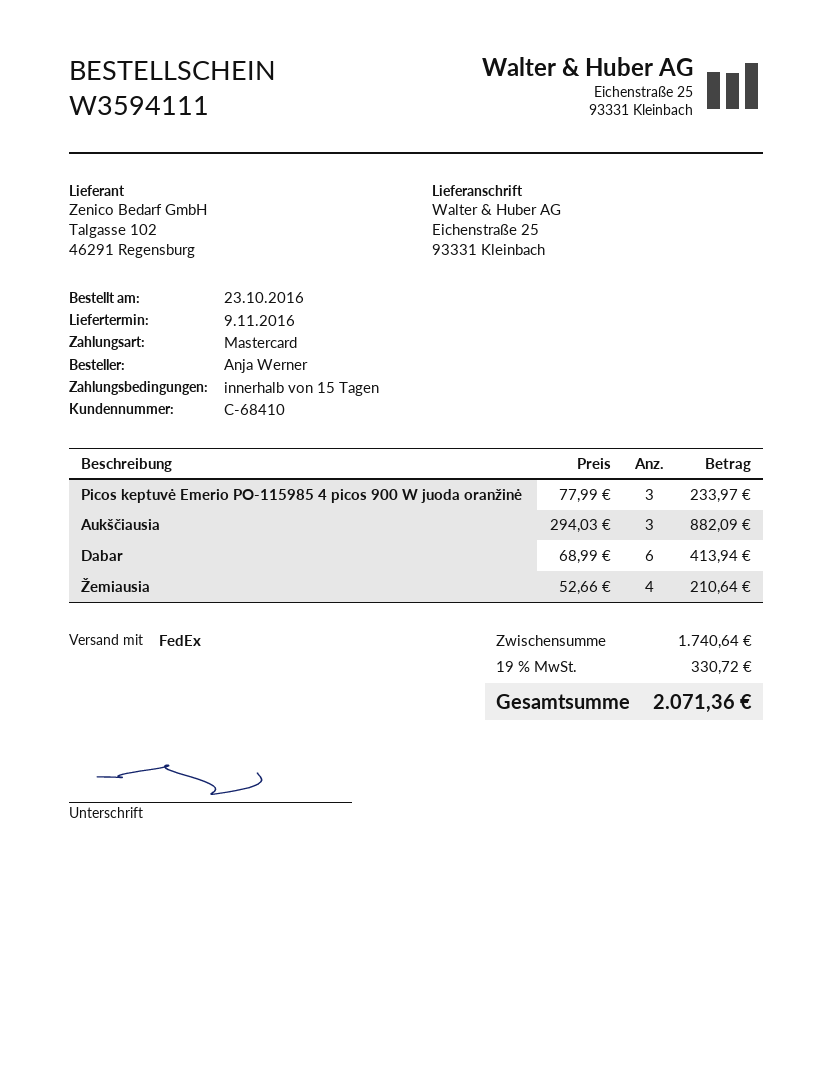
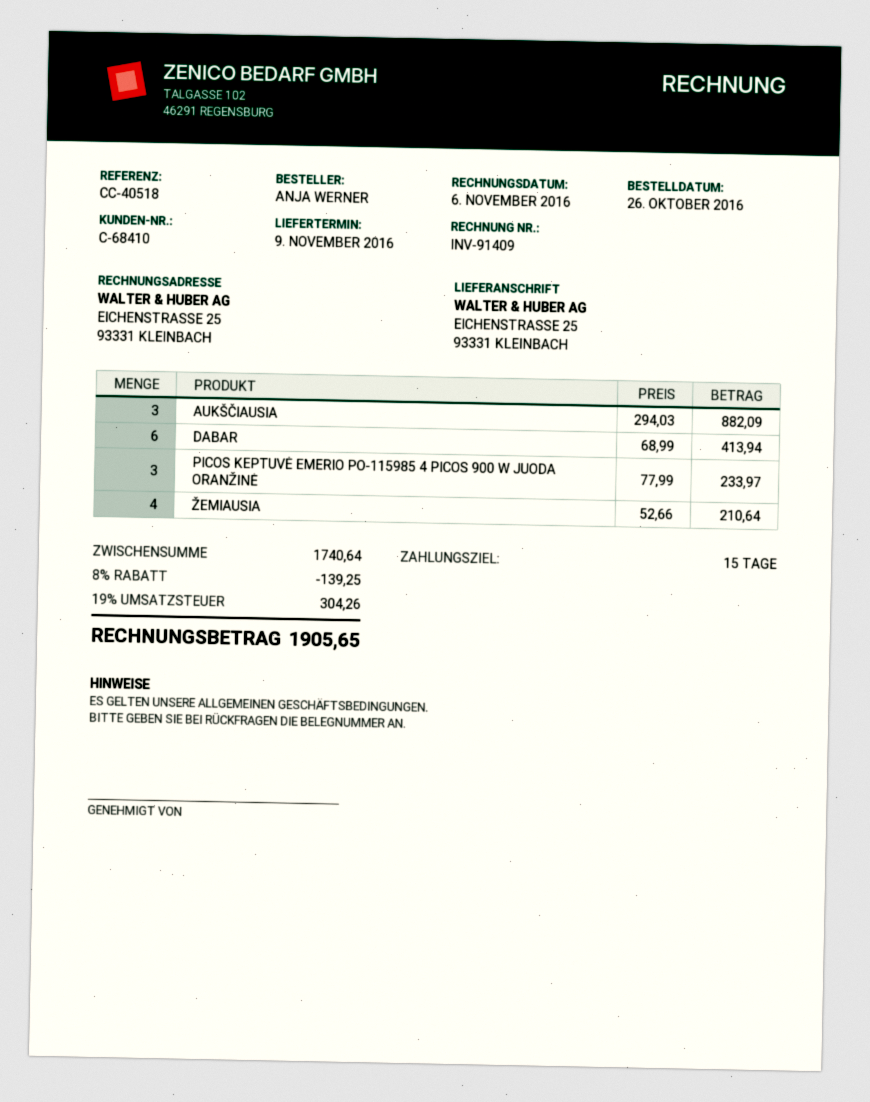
order date: 2016-10-23 -> 2016-10-26
discount: none -> 8% = 139.25
tax: 19% = 330.72 -> 19% = 304.26
total: 2071.36 -> 1905.65

